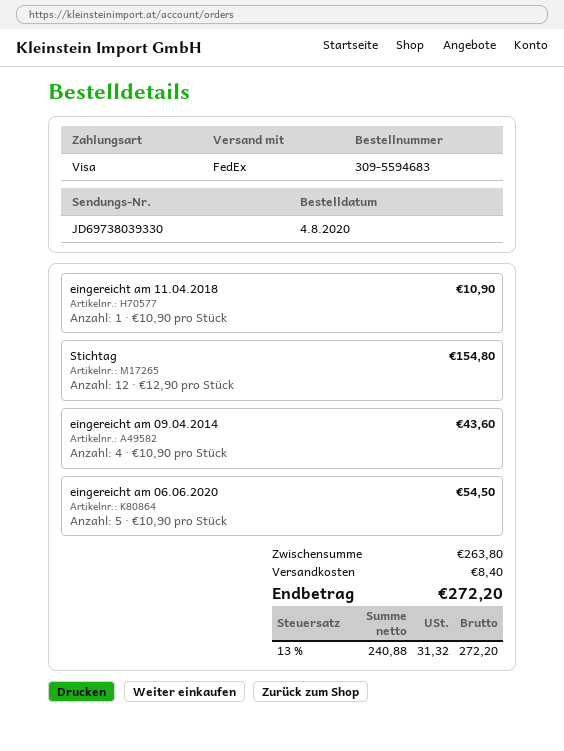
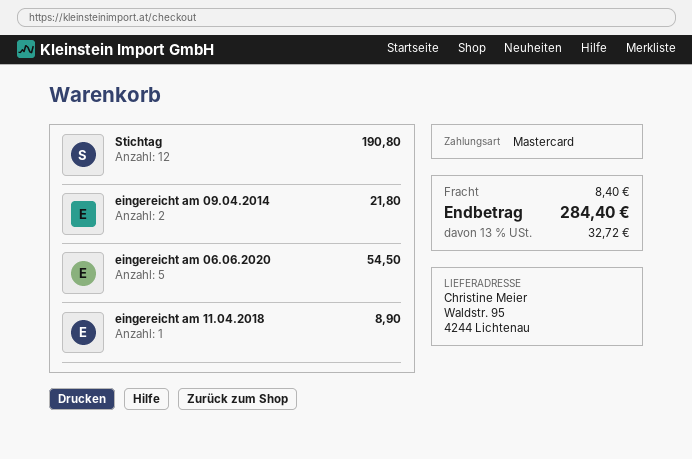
payment method: Visa -> Mastercard
eingereicht am 11.04.2018: 1 for 10.90 -> 1 for 8.90
Stichtag: 12 for 154.80 -> 12 for 190.80
eingereicht am 09.04.2014: 4 for 43.60 -> 2 for 21.80
tax: 13% = 31.32 -> 13% = 32.72
total: 272.20 -> 284.40

